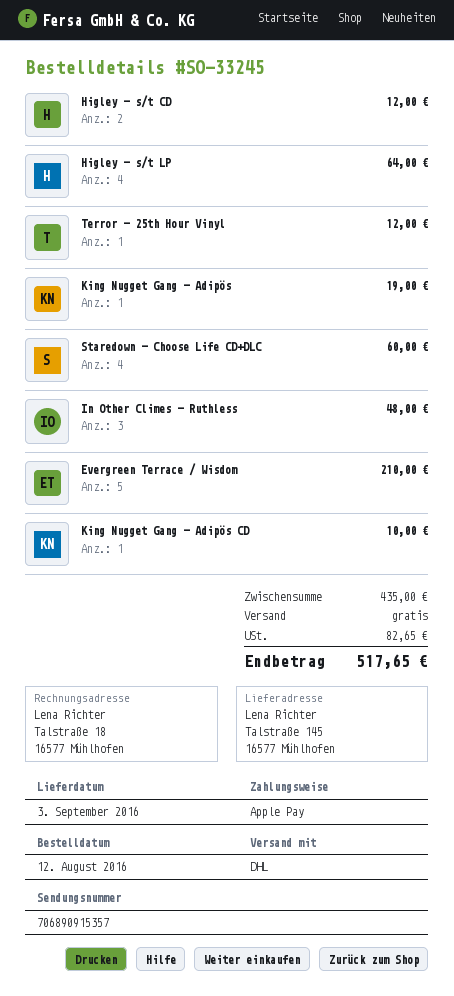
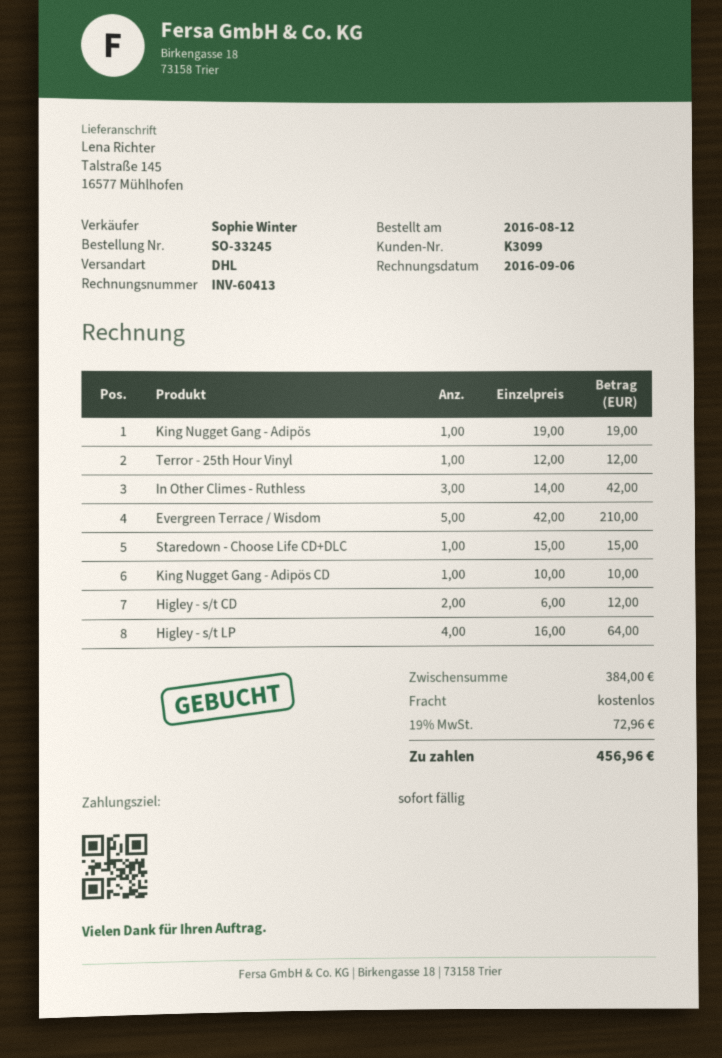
Staredown - Choose Life CD+DLC: 4 for 60.00 -> 1 for 15.00
In Other Climes - Ruthless: 3 for 48.00 -> 3 for 42.00
subtotal: 435.00 -> 384.00
tax: 82.65 -> 72.96
total: 517.65 -> 456.96

